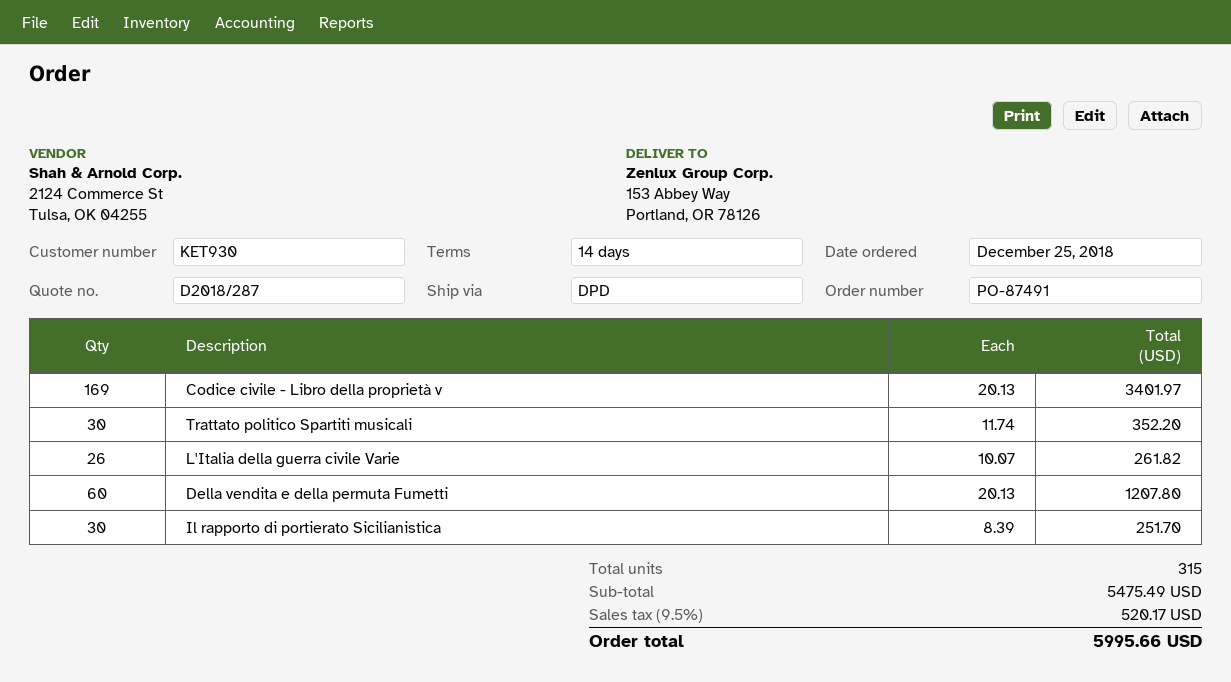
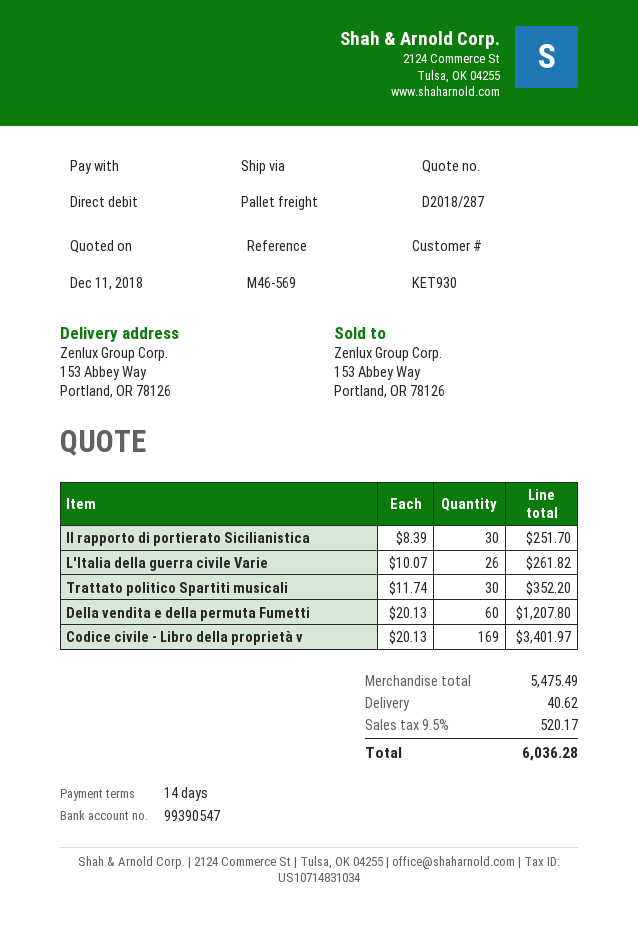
shipping method: DPD -> pallet freight
shipping: none -> 40.62
total: 5995.66 -> 6036.28

